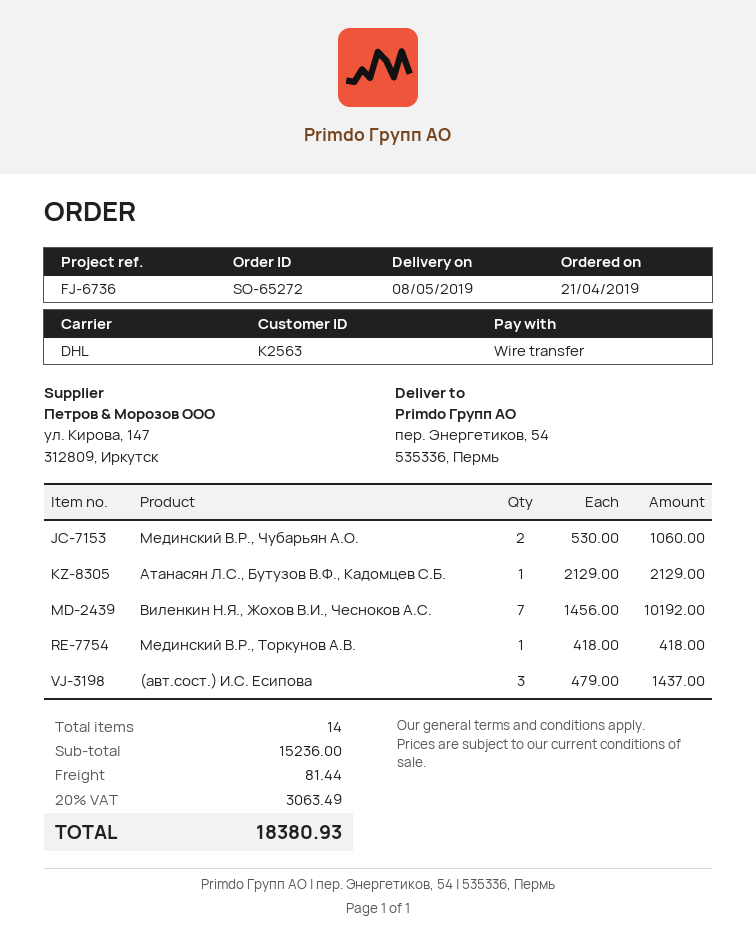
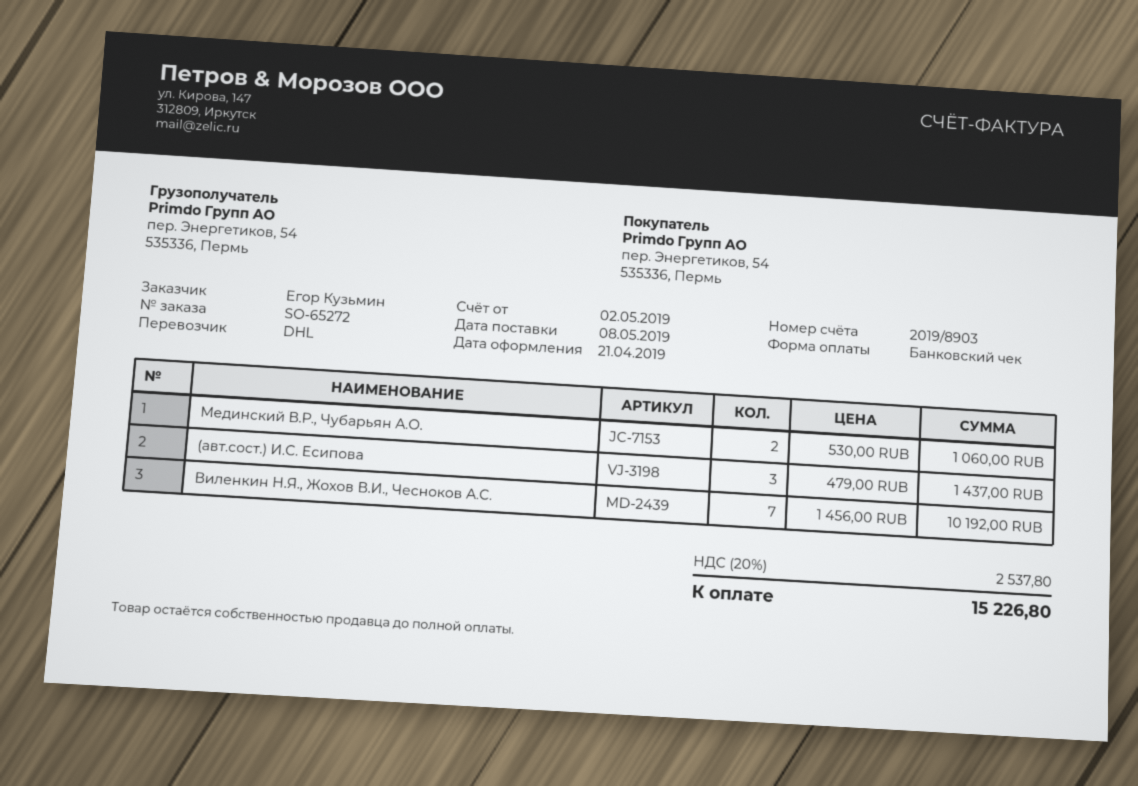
payment method: bank transfer -> cheque
Атанасян Л.С., Бутузов В.Ф., Кадомцев С.Б.: 1 x 2129.00 = 2129.00 -> none
Мединский В.Р., Торкунов А.В.: 1 x 418.00 = 418.00 -> none
shipping: 81.44 -> none
tax: 20% = 3063.49 -> 20% = 2537.80
total: 18380.93 -> 15226.80

